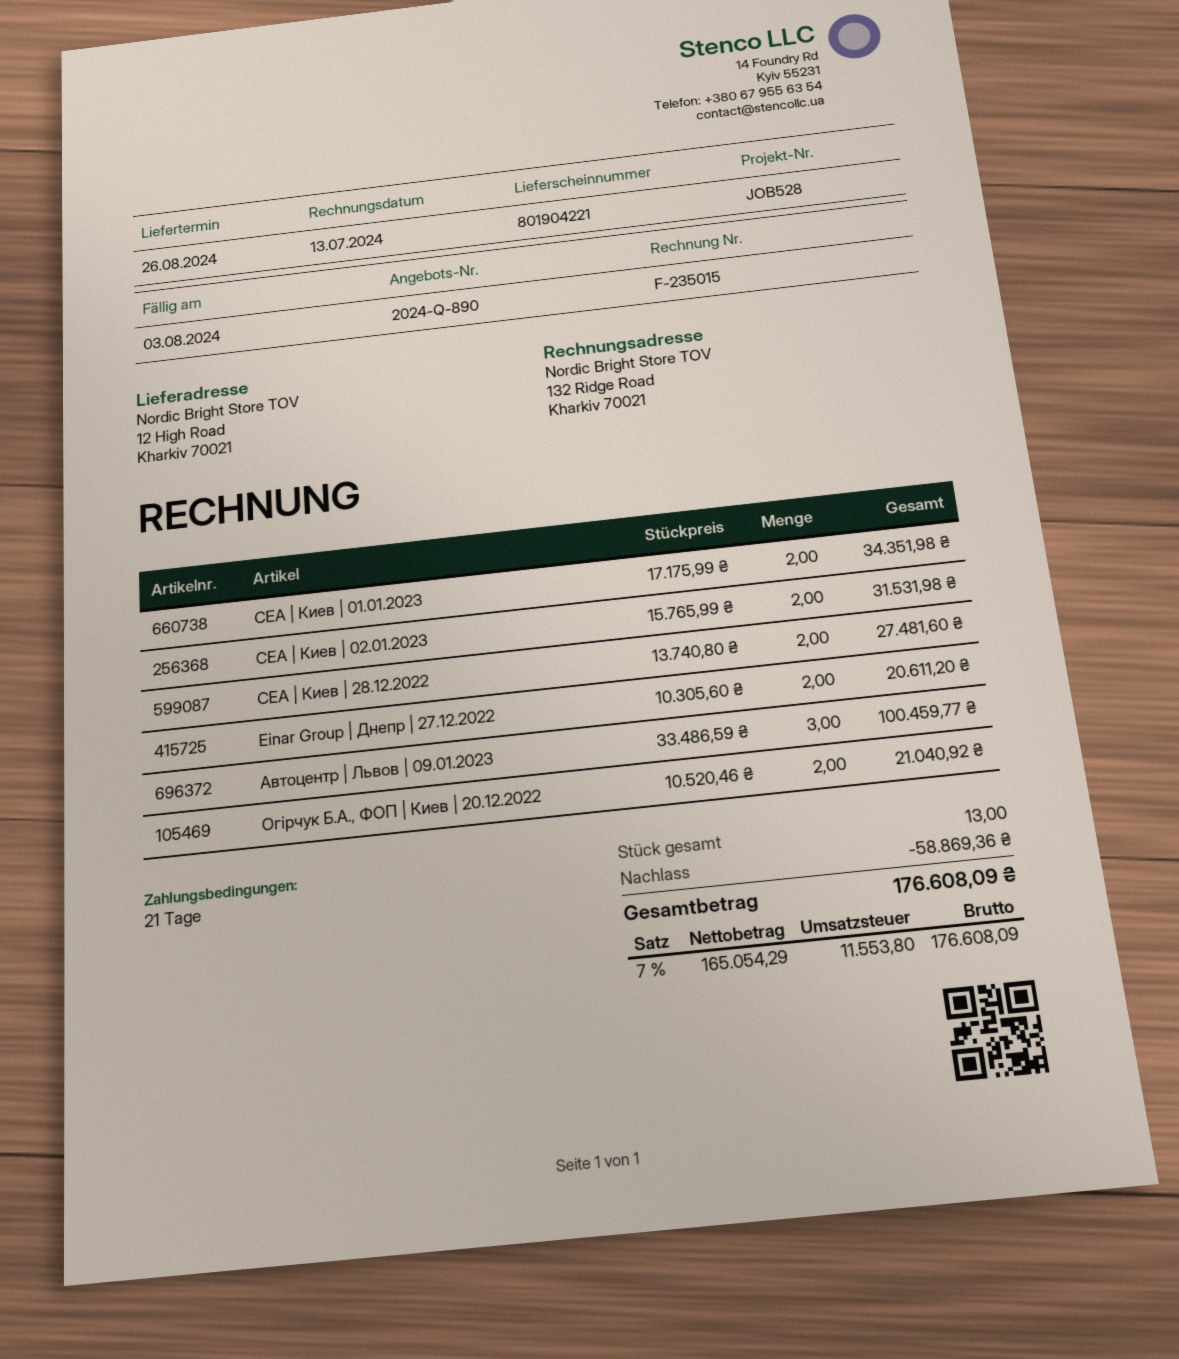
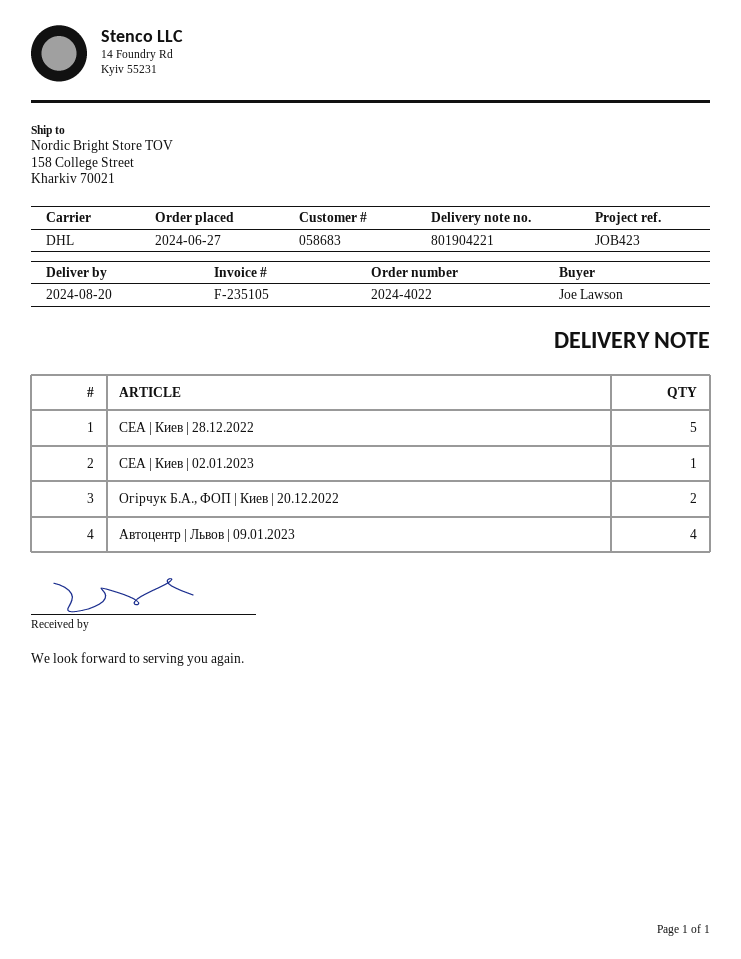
delivery date: 2024-08-26 -> 2024-08-20
invoice number: F-235015 -> F-235105
reference: JOB528 -> JOB423
ship to: 12 High Road, Kharkiv 70021 -> 158 College Street, Kharkiv 70021
CEA | Киев | 01.01.2023: 2 -> none
CEA | Киев | 02.01.2023: 2 -> 1
CEA | Киев | 28.12.2022: 2 -> 5
Einar Group | Днепр | 27.12.2022: 2 -> none
Автоцентр | Львов | 09.01.2023: 3 -> 4

